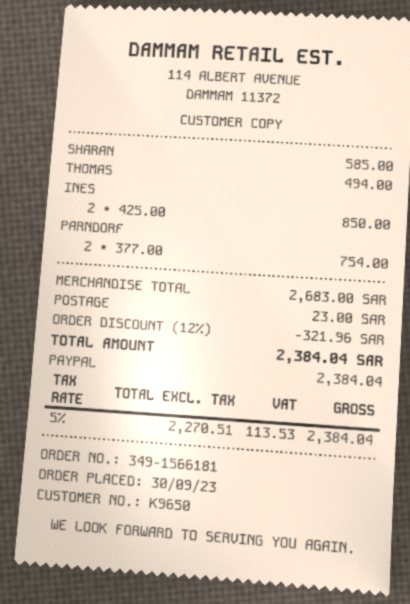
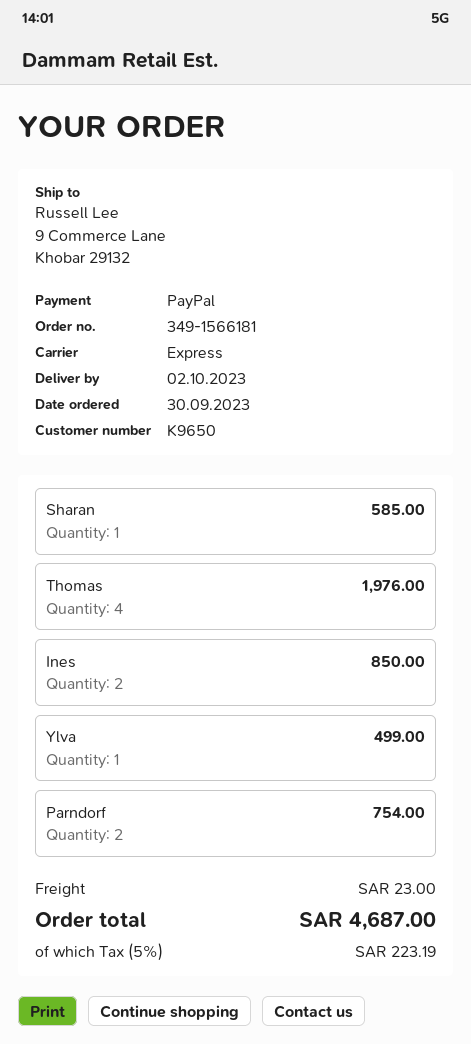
THOMAS: 1 for 494.00 -> 4 for 1976.00
Ylva: none -> 1 for 499.00
discount: 12% = 321.96 -> none
tax: 5% = 113.53 -> 5% = 223.19
total: 2384.04 -> 4687.00

